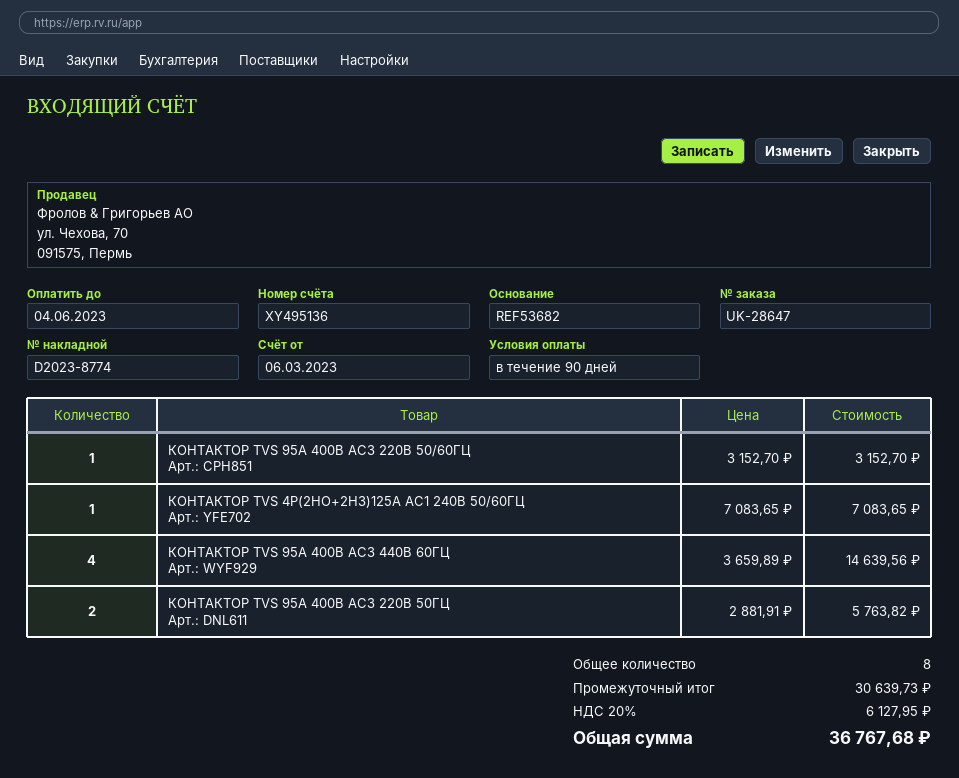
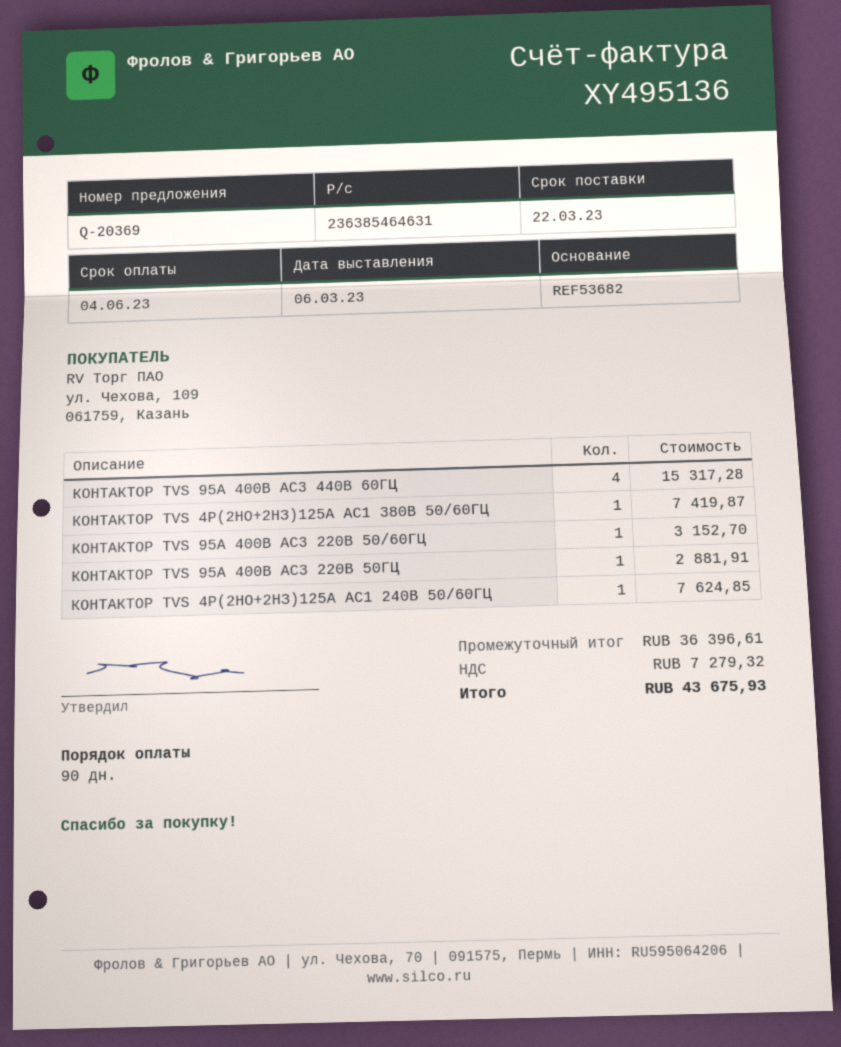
КОНТАКТОР TVS 4P(2НО+2НЗ)125A AC1 240В 50/60ГЦ: 1 for 7083.65 -> 1 for 7624.85
КОНТАКТОР TVS 95А 400В AC3 440В 60ГЦ: 4 for 14639.56 -> 4 for 15317.28
КОНТАКТОР TVS 95А 400В AC3 220В 50ГЦ: 2 for 5763.82 -> 1 for 2881.91
КОНТАКТОР TVS 4P(2НО+2НЗ)125A AC1 380В 50/60ГЦ: none -> 1 for 7419.87
subtotal: 30639.73 -> 36396.61
tax: 6127.95 -> 7279.32
total: 36767.68 -> 43675.93

